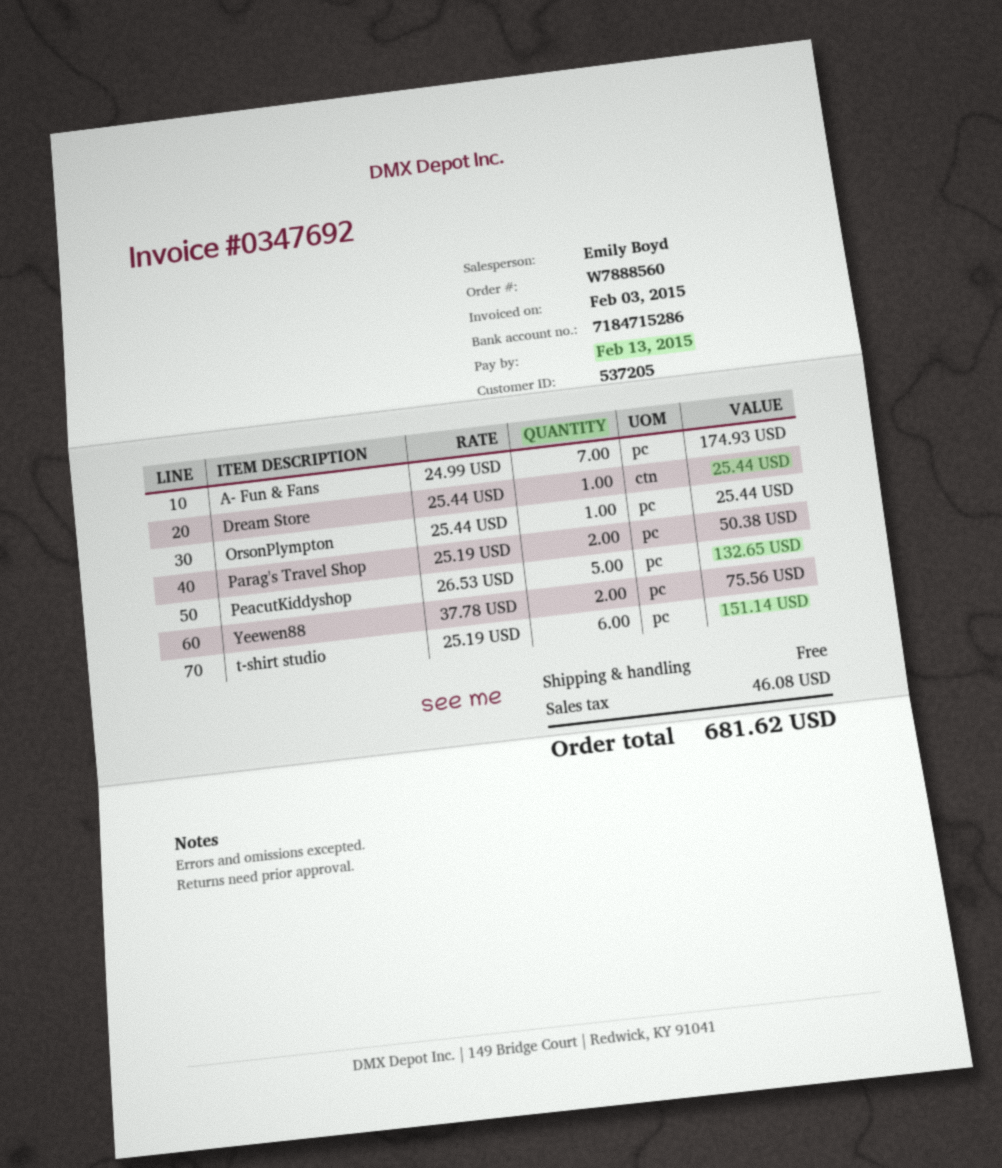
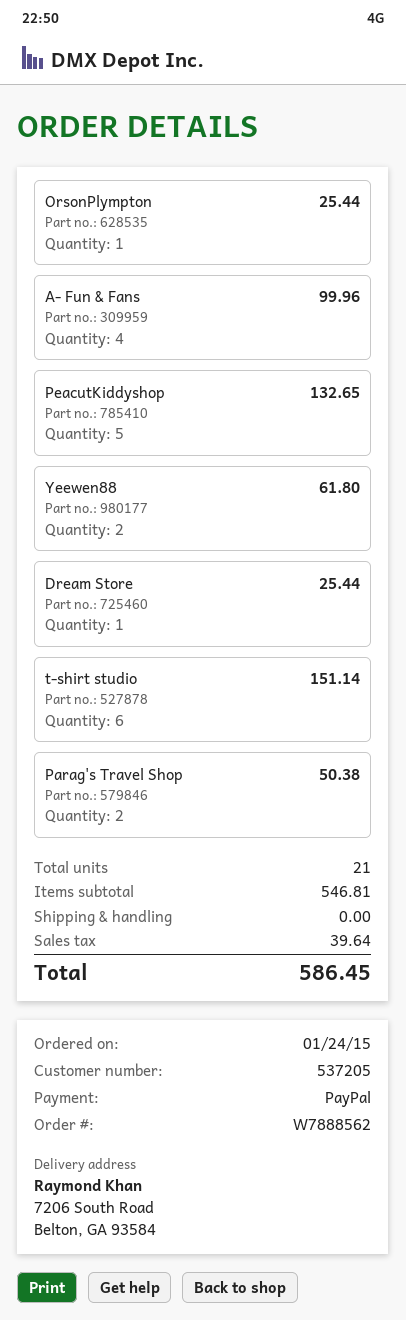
order number: W7888560 -> W7888562
A- Fun & Fans: 7 for 174.93 -> 4 for 99.96
Yeewen88: 2 for 75.56 -> 2 for 61.80
tax: 46.08 -> 39.64
total: 681.62 -> 586.45

